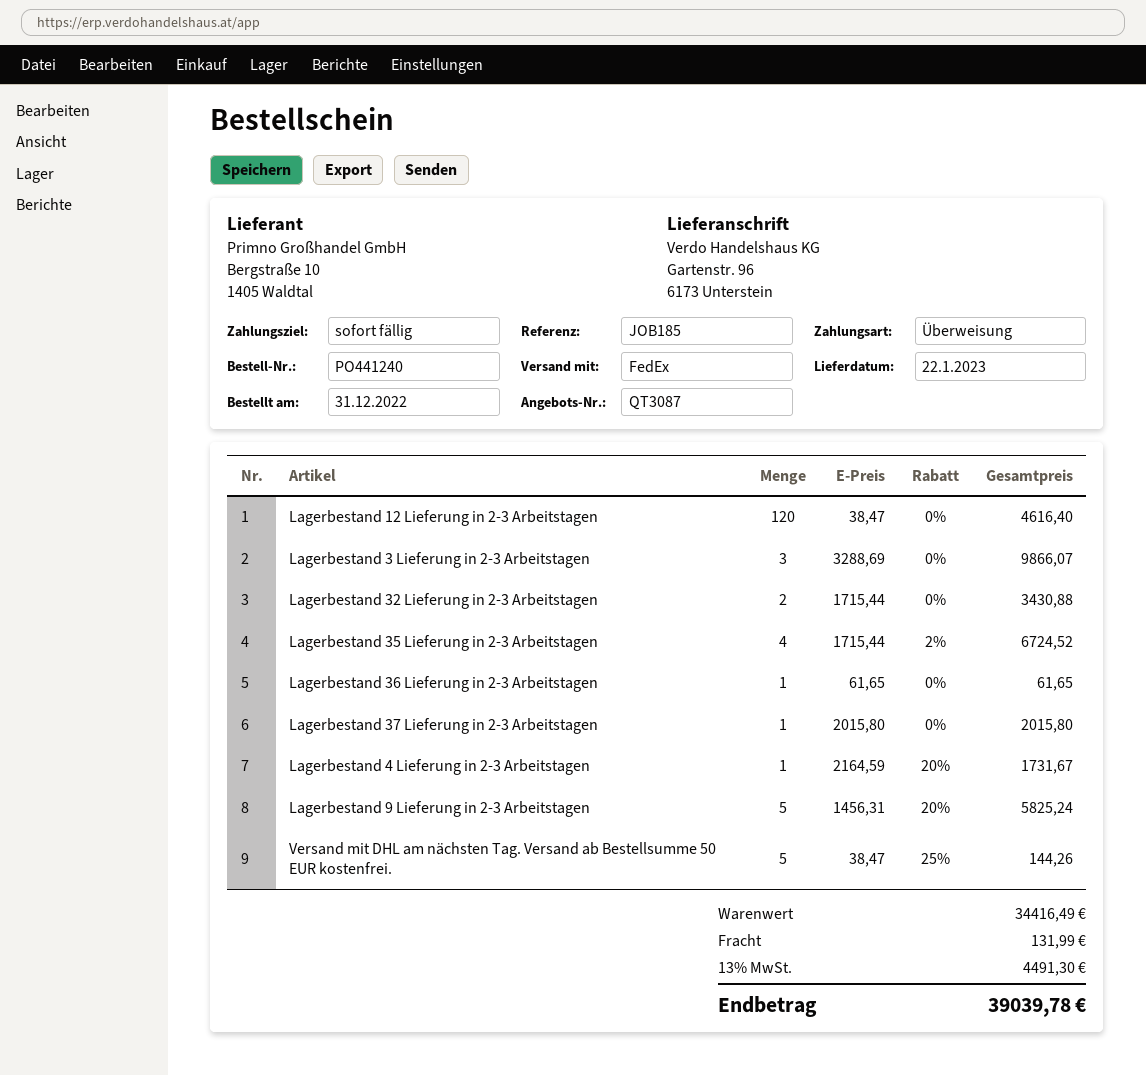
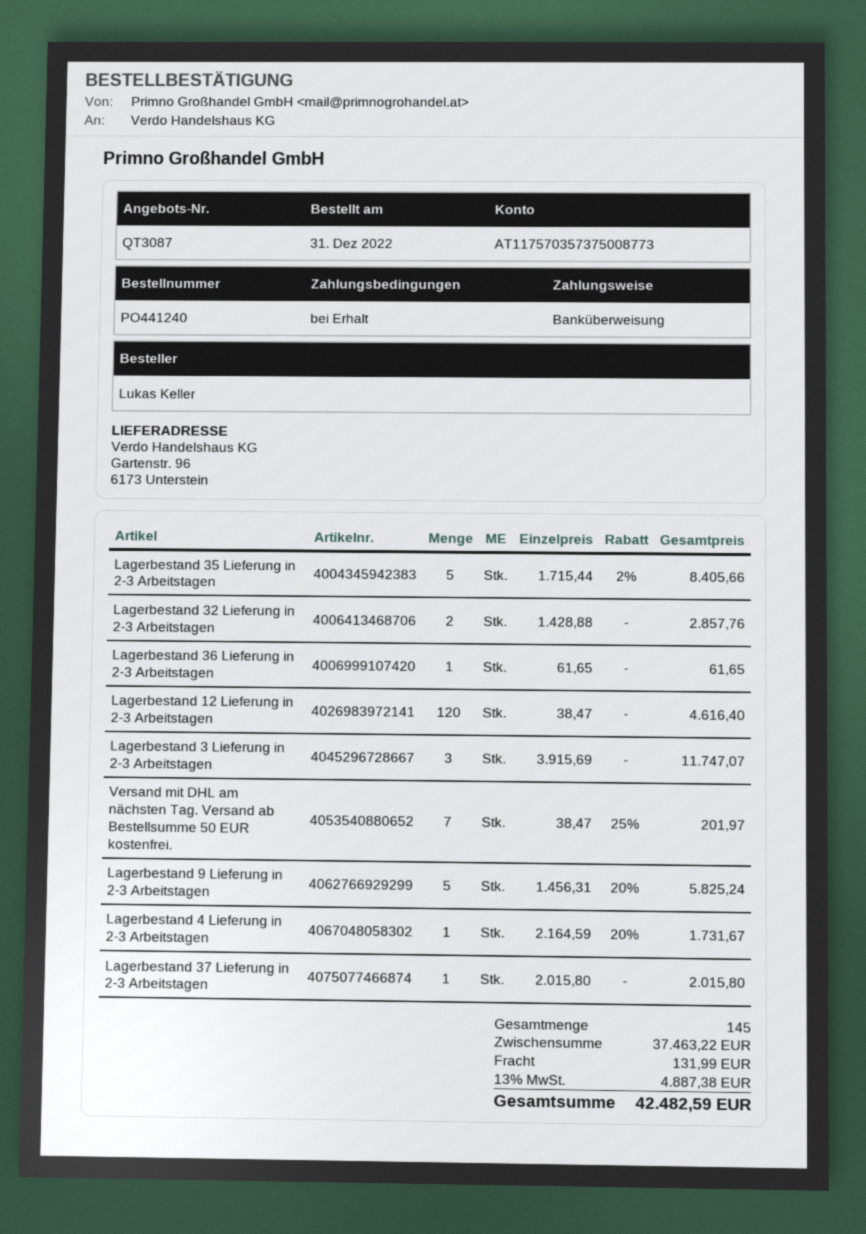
Lagerbestand 3 Lieferung in 2-3 Arbeitstagen: 3 x 3288.69 = 9866.07 -> 3 x 3915.69 = 11747.07
Lagerbestand 32 Lieferung in 2-3 Arbeitstagen: 2 x 1715.44 = 3430.88 -> 2 x 1428.88 = 2857.76
Lagerbestand 35 Lieferung in 2-3 Arbeitstagen: 4 x 1715.44 - 2% = 6724.52 -> 5 x 1715.44 - 2% = 8405.66
Versand mit DHL am nächsten Tag. Versand ab Bestellsumme 50 EUR kostenfrei.: 5 x 38.47 - 25% = 144.26 -> 7 x 38.47 - 25% = 201.97
subtotal: 34416.49 -> 37463.22
tax: 13% = 4491.30 -> 13% = 4887.38
total: 39039.78 -> 42482.59

